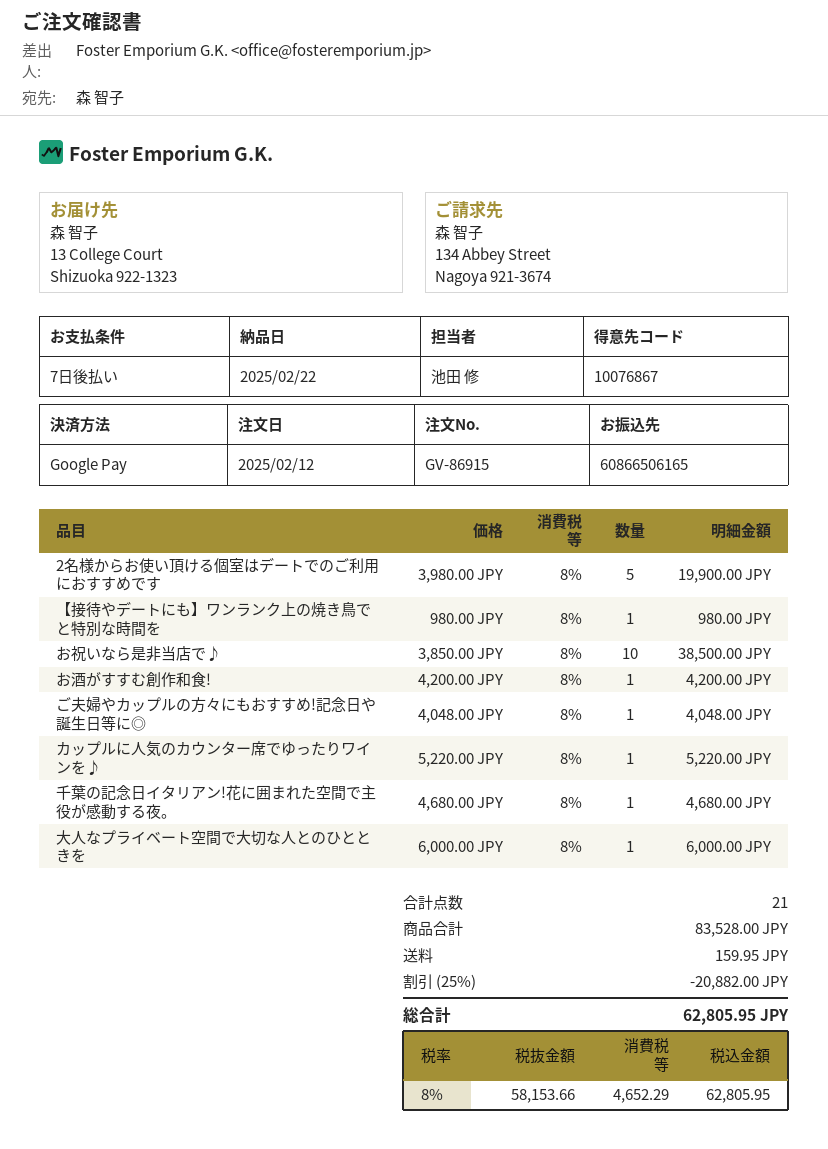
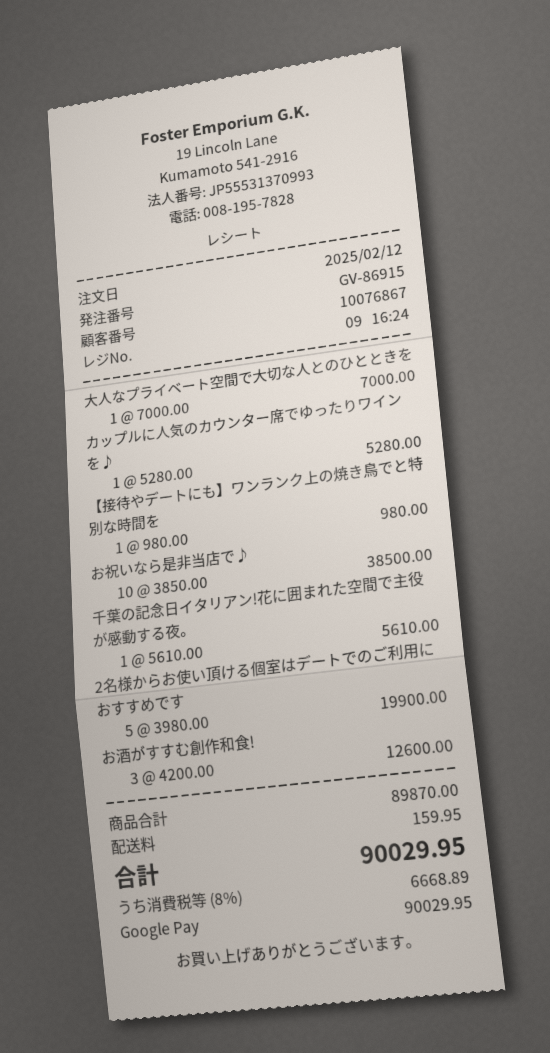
お酒がすすむ創作和食!: 1 x 4200.00 = 4200.00 -> 3 x 4200.00 = 12600.00
ご夫婦やカップルの方々にもおすすめ!記念日や誕生日等に◎: 1 x 4048.00 = 4048.00 -> none
カップルに人気のカウンター席でゆったりワインを♪: 1 x 5220.00 = 5220.00 -> 1 x 5280.00 = 5280.00
千葉の記念日イタリアン!花に囲まれた空間で主役が感動する夜。: 1 x 4680.00 = 4680.00 -> 1 x 5610.00 = 5610.00
大人なプライベート空間で大切な人とのひとときを: 1 x 6000.00 = 6000.00 -> 1 x 7000.00 = 7000.00
subtotal: 83528.00 -> 89870.00
discount: 25% = 20882.00 -> none
tax: 8% = 4652.29 -> 8% = 6668.89
total: 62805.95 -> 90029.95

